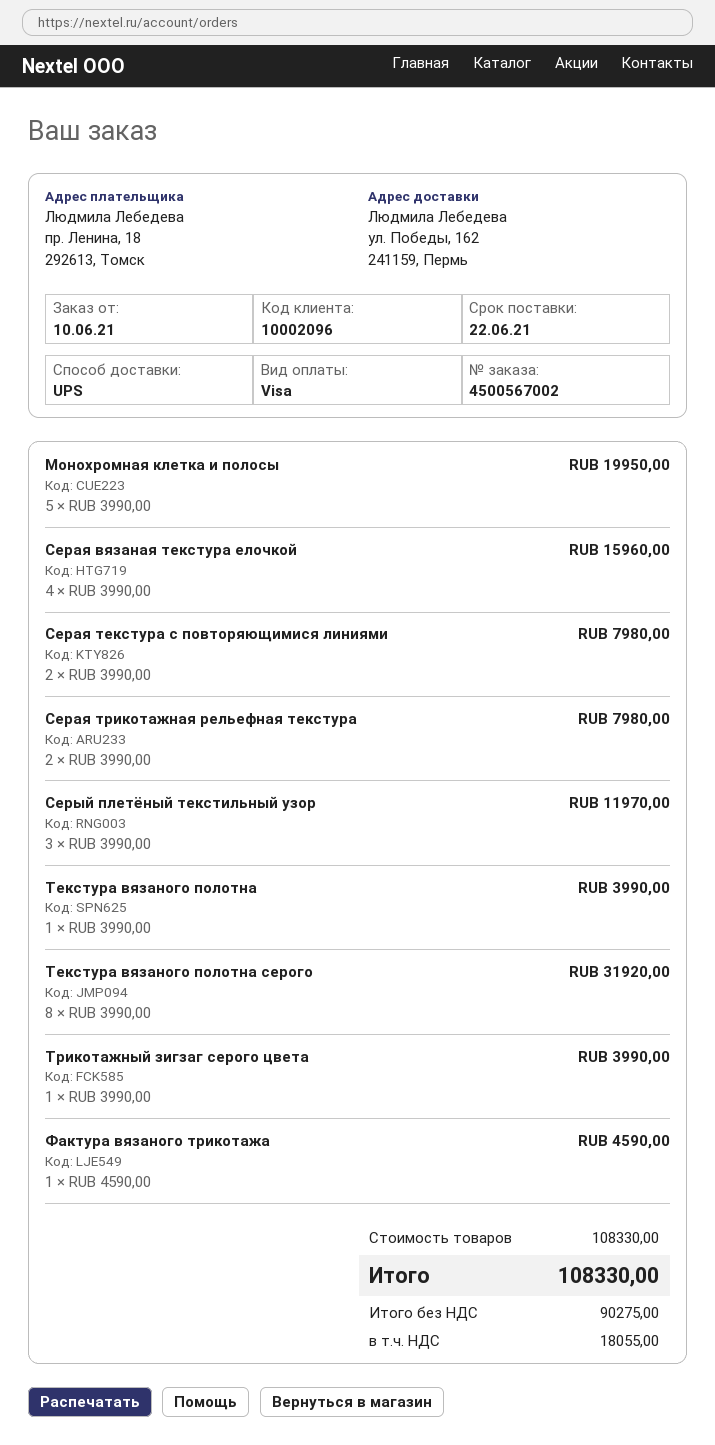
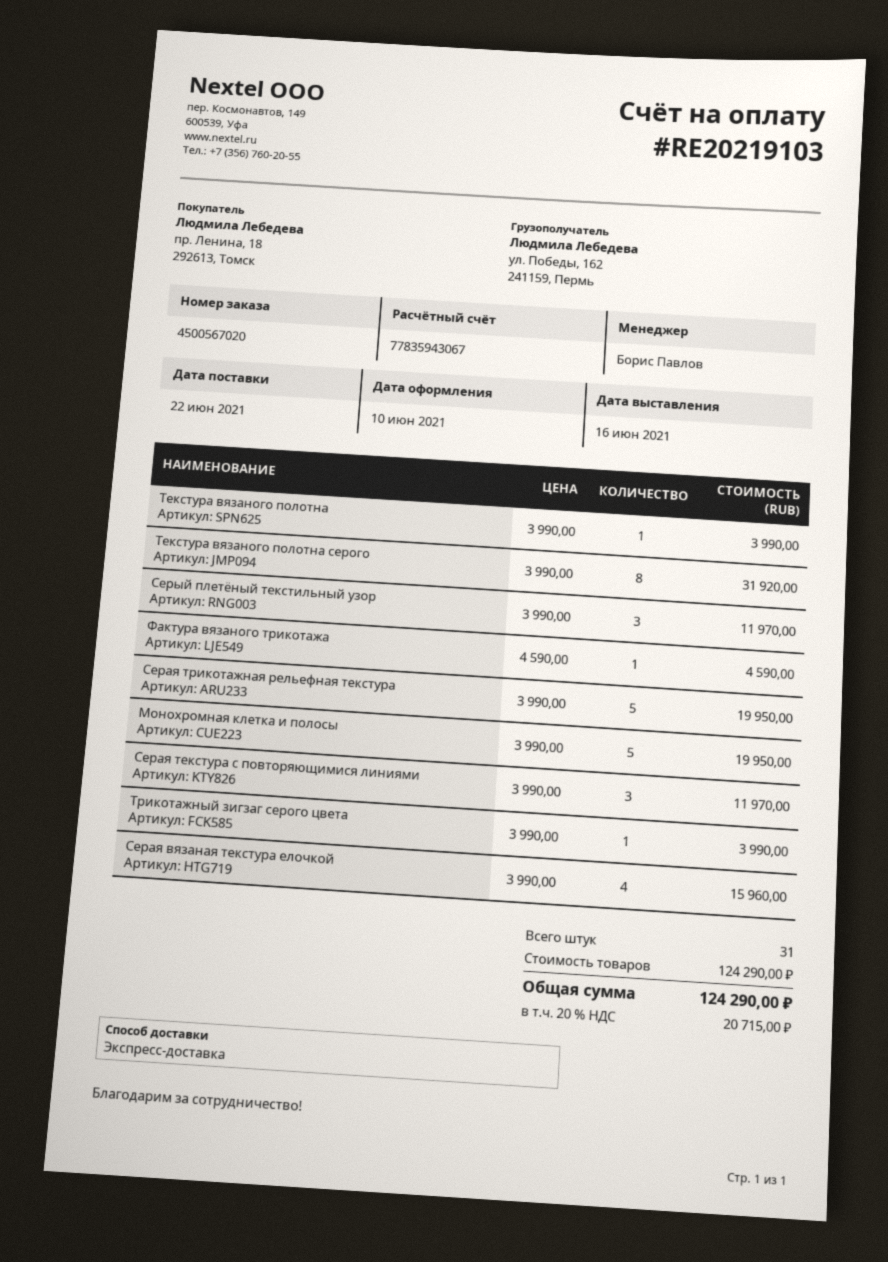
order number: 4500567002 -> 4500567020
shipping method: UPS -> express
Серая текстура с повторяющимися линиями: 2 x 3990.00 = 7980.00 -> 3 x 3990.00 = 11970.00
Серая трикотажная рельефная текстура: 2 x 3990.00 = 7980.00 -> 5 x 3990.00 = 19950.00
subtotal: 108330.00 -> 124290.00
tax: 18055.00 -> 20715.00
total: 108330.00 -> 124290.00

